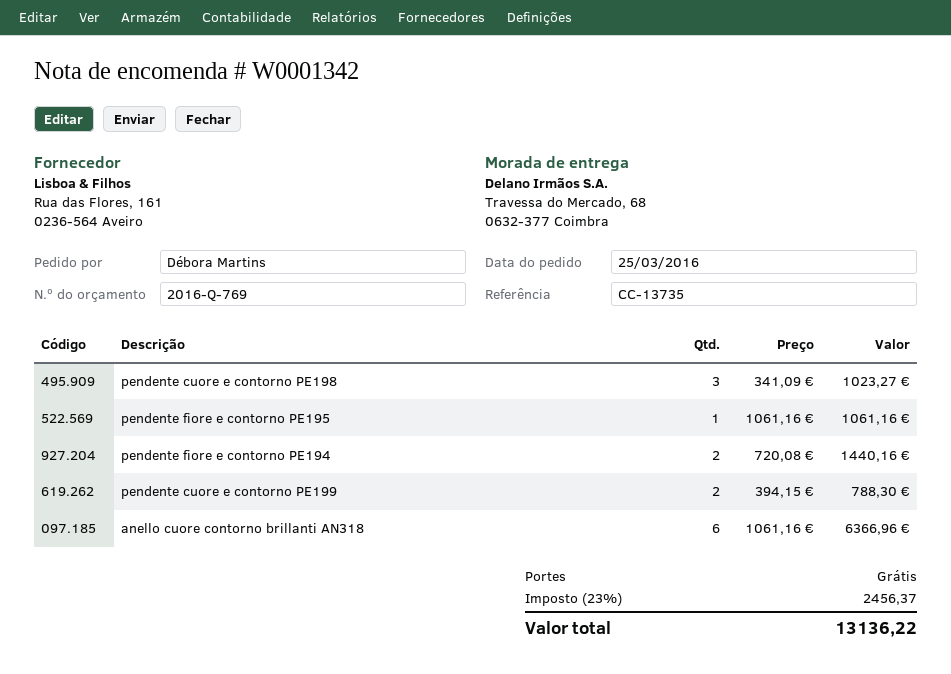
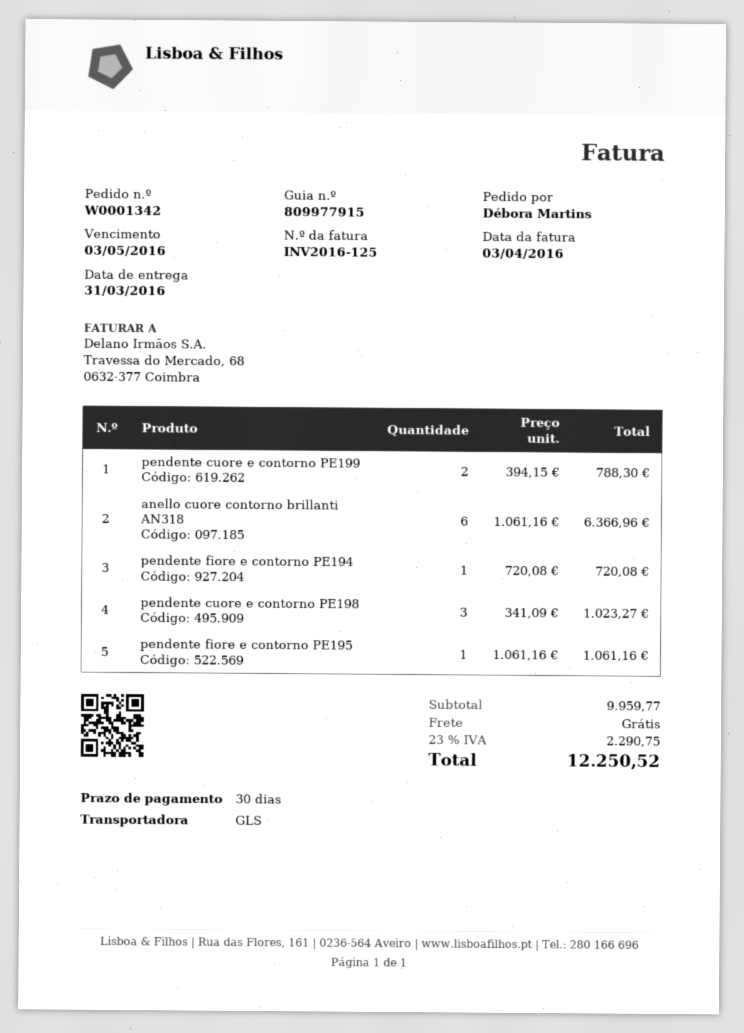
pendente fiore e contorno PE194: 2 x 720.08 = 1440.16 -> 1 x 720.08 = 720.08
tax: 23% = 2456.37 -> 23% = 2290.75
total: 13136.22 -> 12250.52

